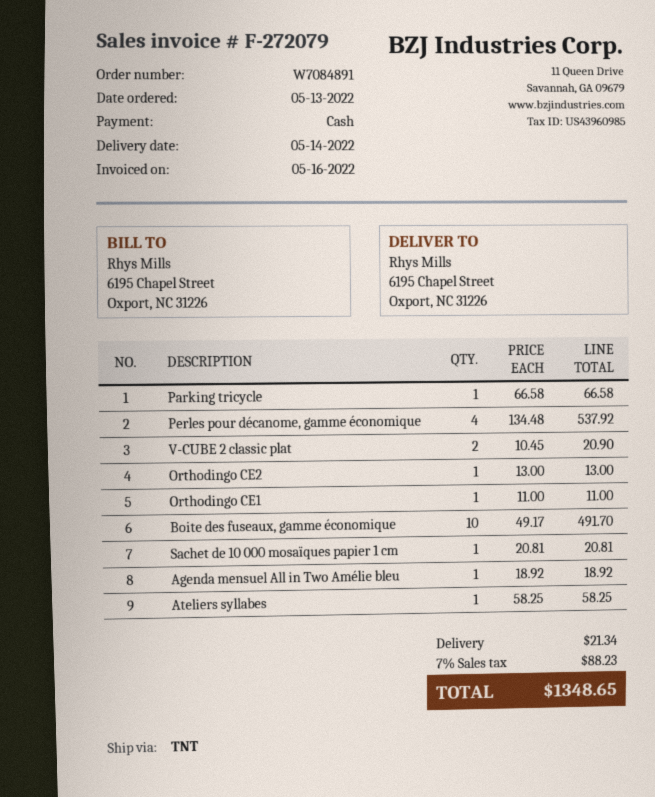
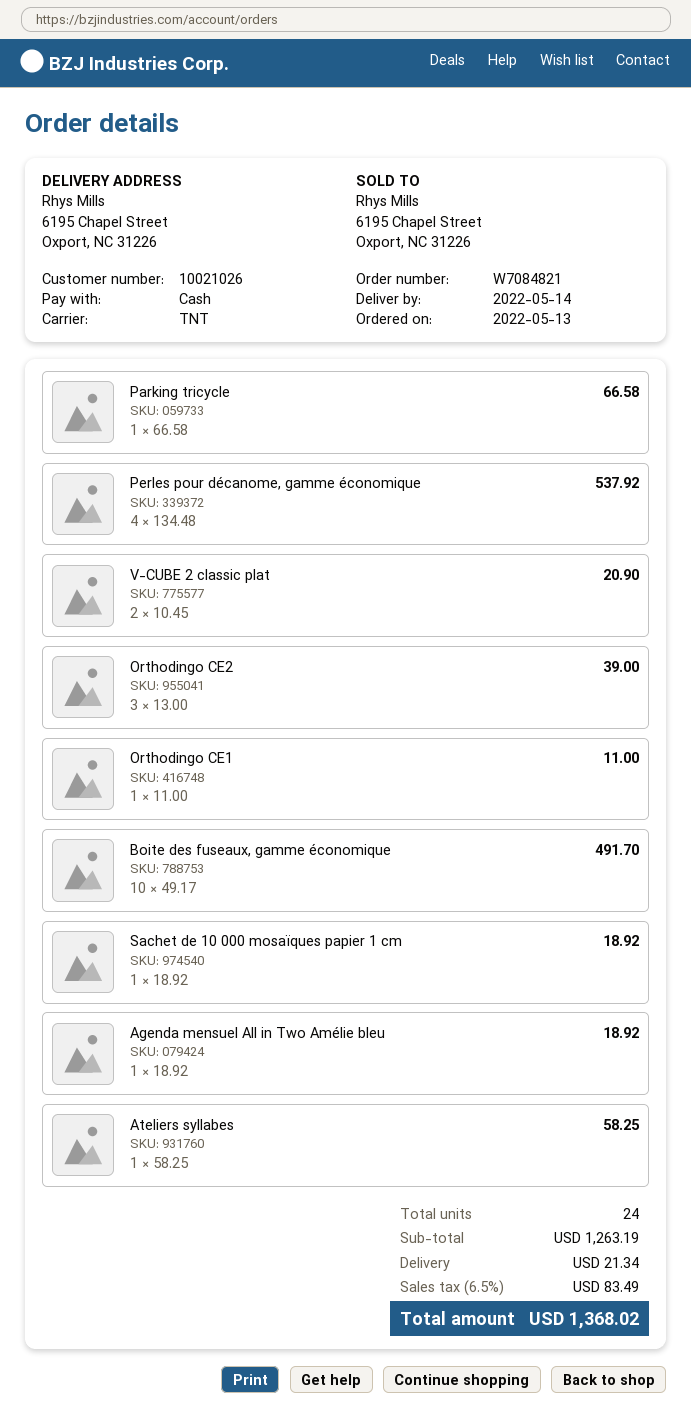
order number: W7084891 -> W7084821
Orthodingo CE2: 1 x 13.00 = 13.00 -> 3 x 13.00 = 39.00
Sachet de 10 000 mosaïques papier 1 cm: 1 x 20.81 = 20.81 -> 1 x 18.92 = 18.92
tax: 7% = 88.23 -> 6.5% = 83.49
total: 1348.65 -> 1368.02

